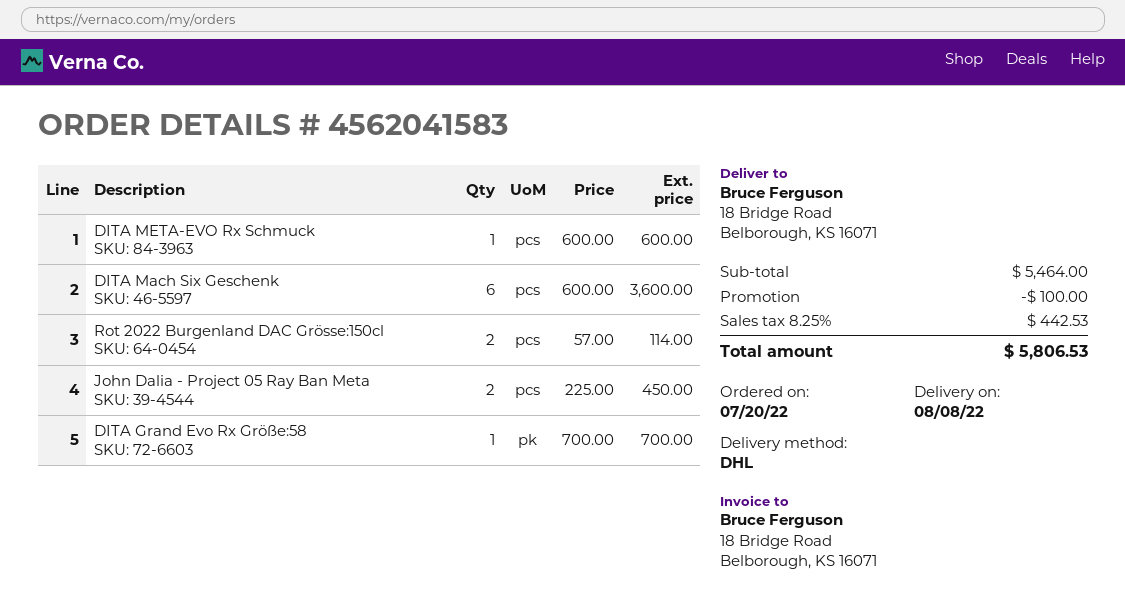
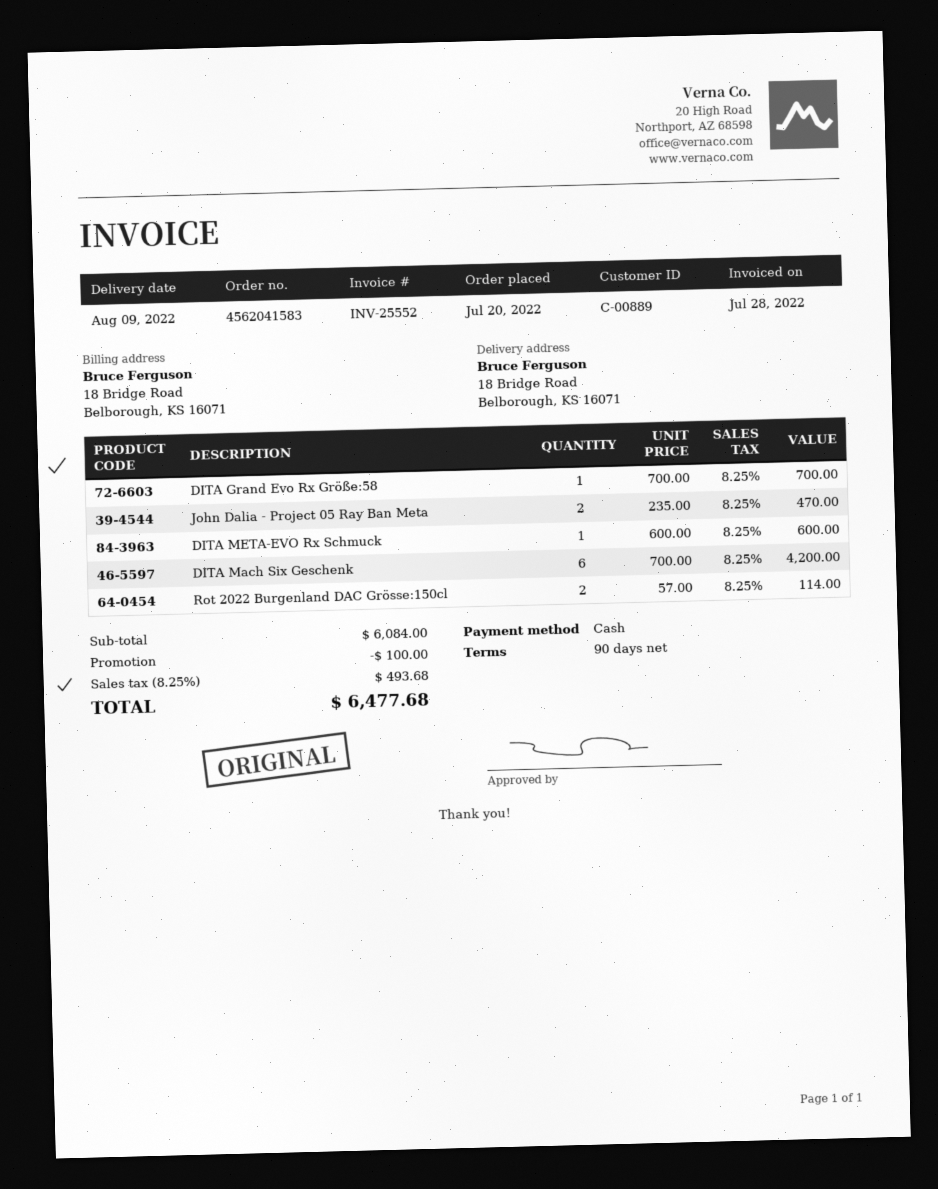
delivery date: 2022-08-08 -> 2022-08-09
DITA Mach Six Geschenk: 6 x 600.00 = 3600.00 -> 6 x 700.00 = 4200.00
John Dalia - Project 05 Ray Ban Meta: 2 x 225.00 = 450.00 -> 2 x 235.00 = 470.00
subtotal: 5464.00 -> 6084.00
tax: 8.25% = 442.53 -> 8.25% = 493.68
total: 5806.53 -> 6477.68

